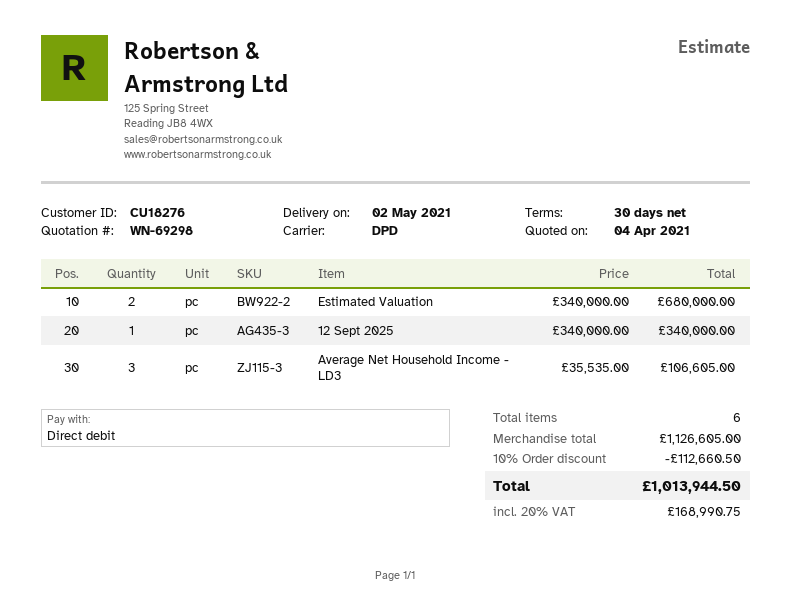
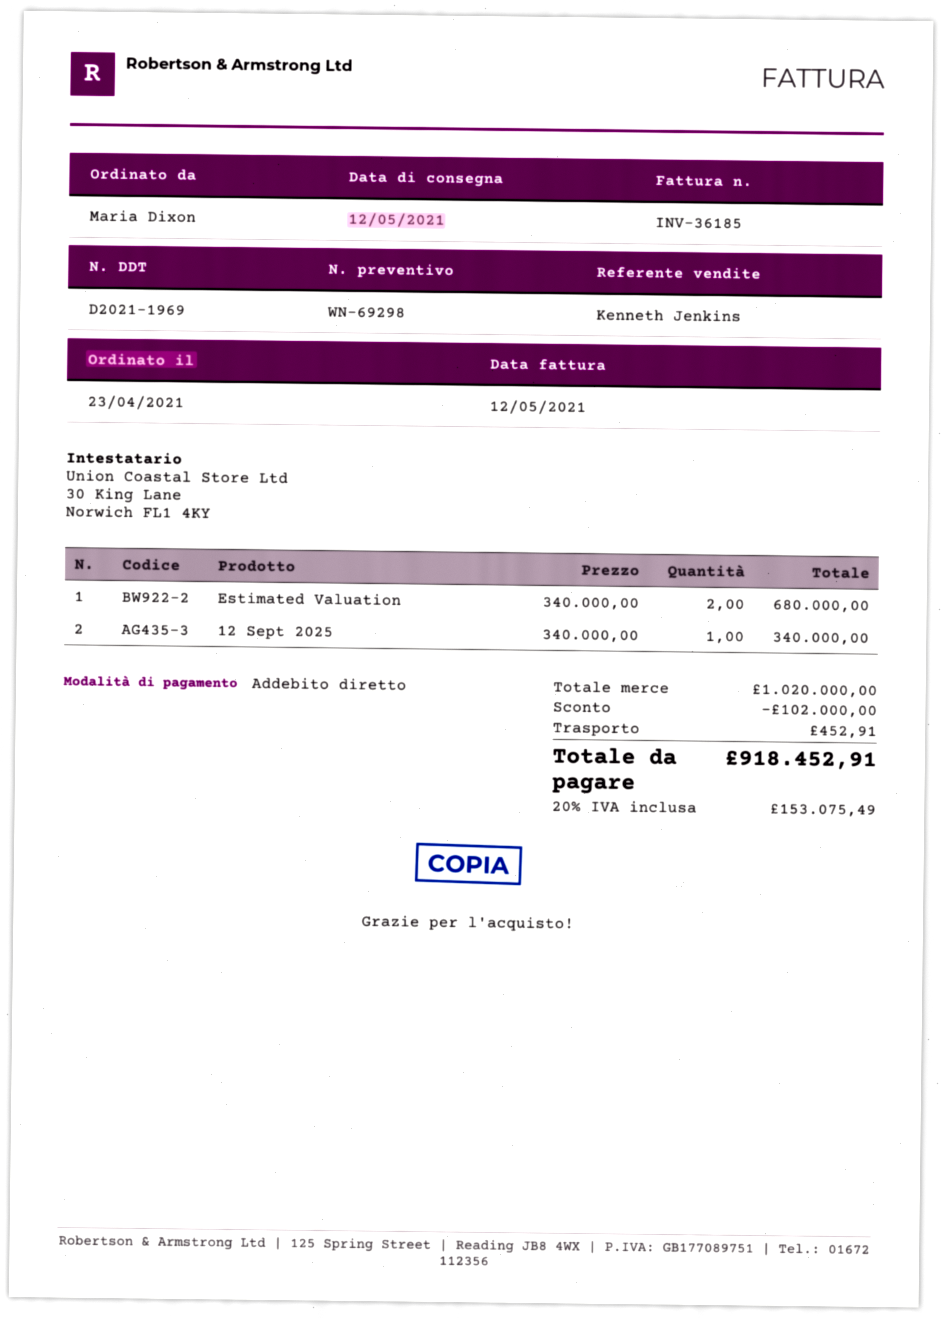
delivery date: 2021-05-02 -> 2021-05-12
Average Net Household Income - LD3: 3 x 35535.00 = 106605.00 -> none
subtotal: 1126605.00 -> 1020000.00
discount: 112660.50 -> 102000.00
shipping: none -> 452.91
tax: 20% = 168990.75 -> 20% = 153075.49
total: 1013944.50 -> 918452.91

